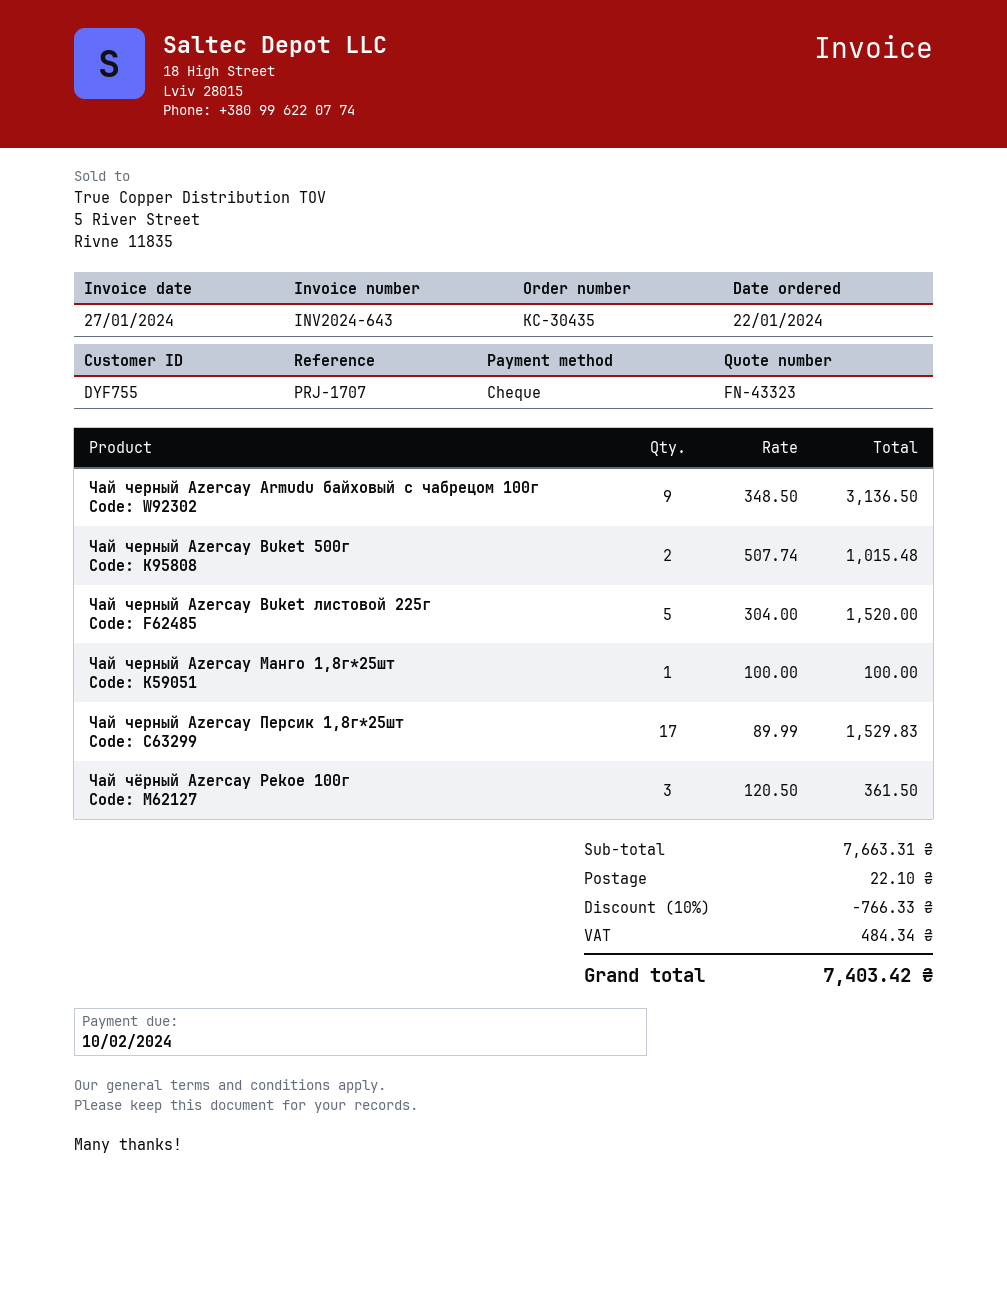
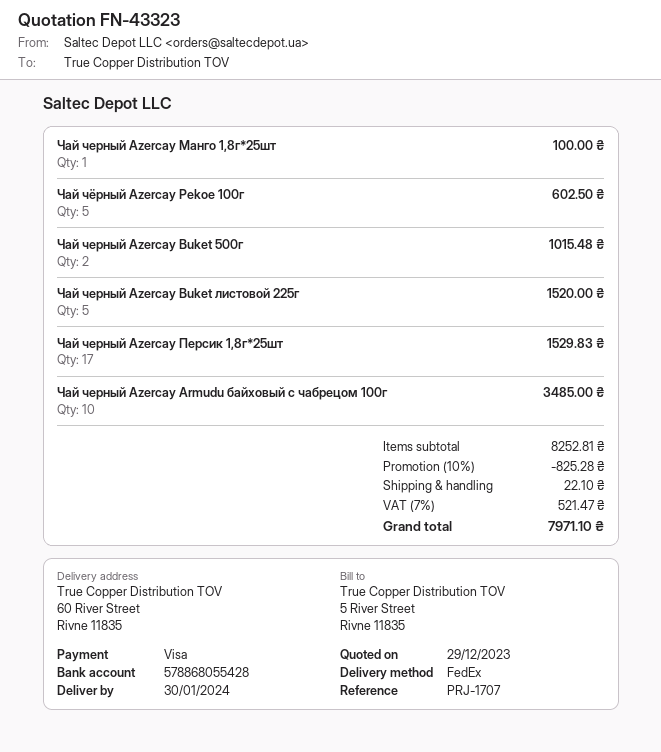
payment method: cheque -> Visa
Чай черный Azercay Armudu байховый с чабрецом 100г: 9 for 3136.50 -> 10 for 3485.00
Чай чёрный Azercay Pekoe 100г: 3 for 361.50 -> 5 for 602.50
subtotal: 7663.31 -> 8252.81
discount: 10% = 766.33 -> 10% = 825.28
tax: 484.34 -> 521.47
total: 7403.42 -> 7971.10

